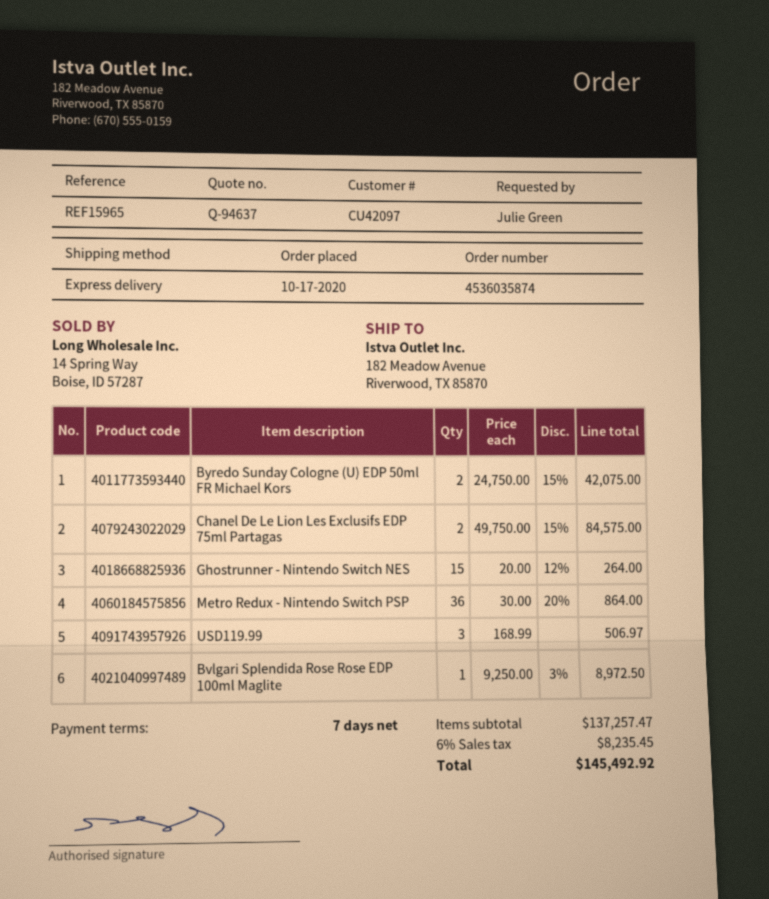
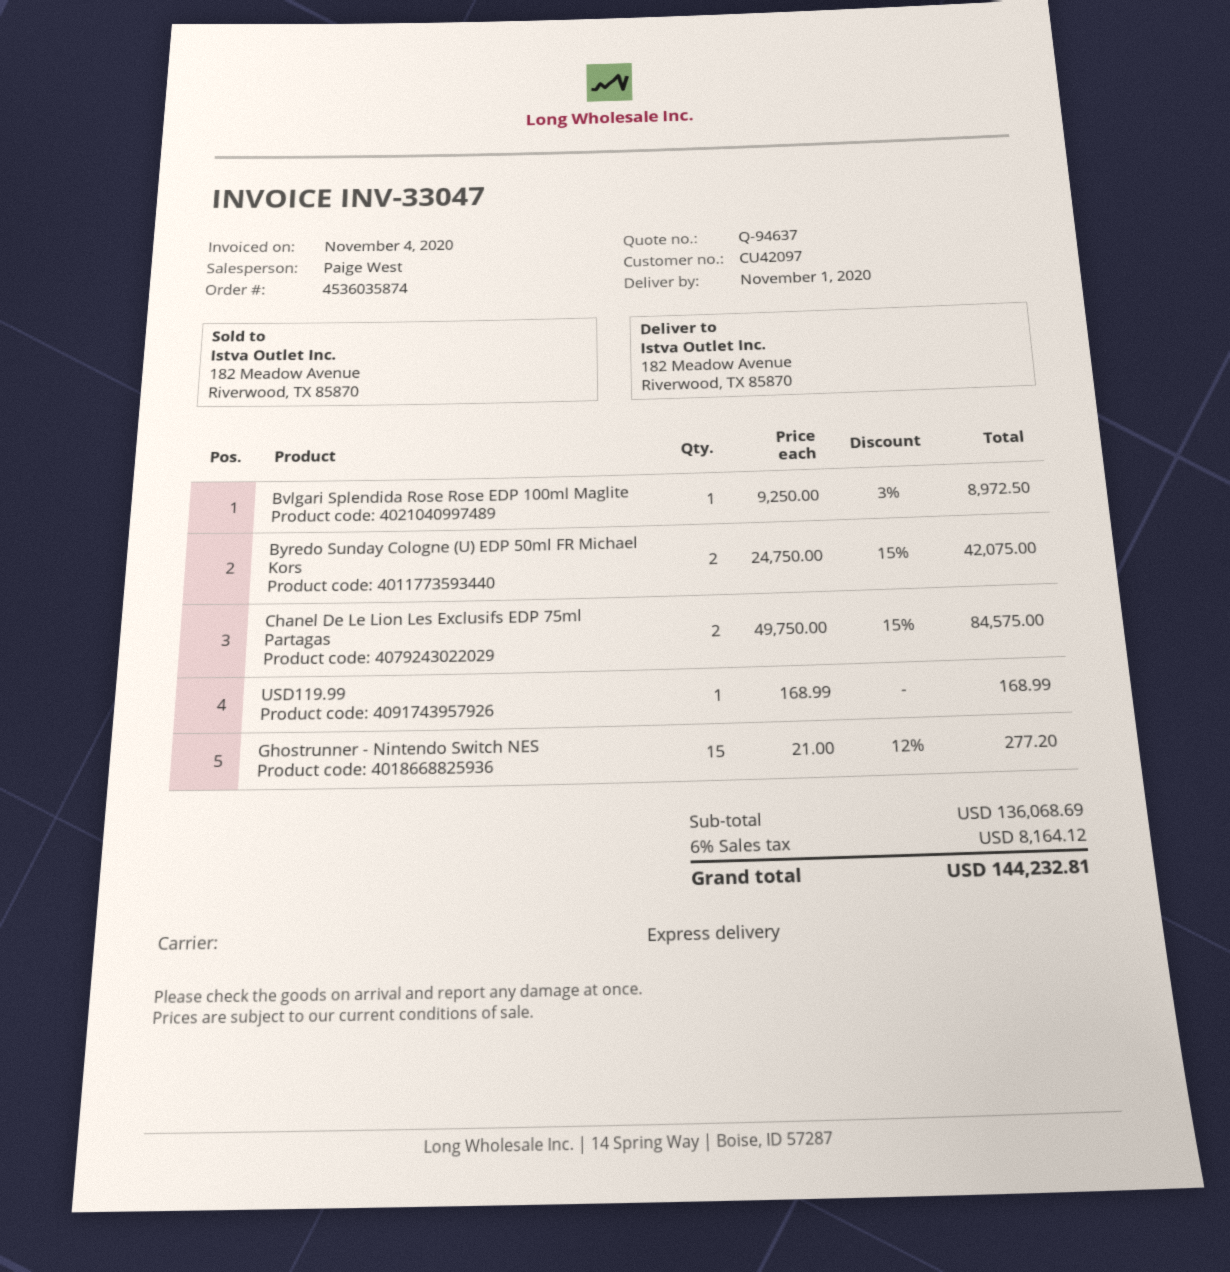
Ghostrunner - Nintendo Switch NES: 15 x 20.00 - 12% = 264.00 -> 15 x 21.00 - 12% = 277.20
Metro Redux - Nintendo Switch PSP: 36 x 30.00 - 20% = 864.00 -> none
USD119.99: 3 x 168.99 = 506.97 -> 1 x 168.99 = 168.99
subtotal: 137257.47 -> 136068.69
tax: 6% = 8235.45 -> 6% = 8164.12
total: 145492.92 -> 144232.81

